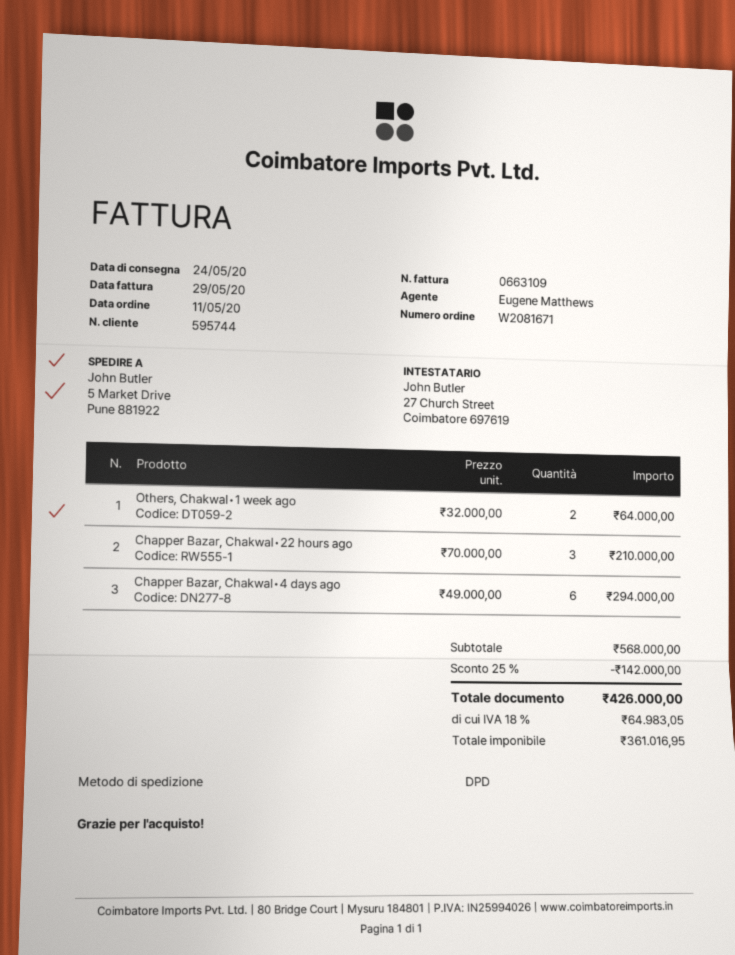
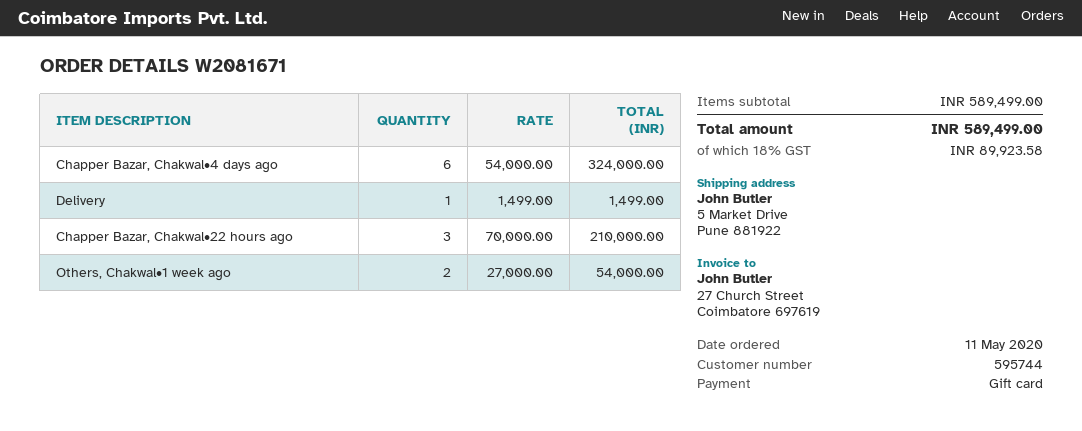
Others, Chakwal•1 week ago: 2 x 32000.00 = 64000.00 -> 2 x 27000.00 = 54000.00
Chapper Bazar, Chakwal•4 days ago: 6 x 49000.00 = 294000.00 -> 6 x 54000.00 = 324000.00
Delivery: none -> 1 x 1499.00 = 1499.00
subtotal: 568000.00 -> 589499.00
discount: 25% = 142000.00 -> none
tax: 18% = 64983.05 -> 18% = 89923.58
total: 426000.00 -> 589499.00

